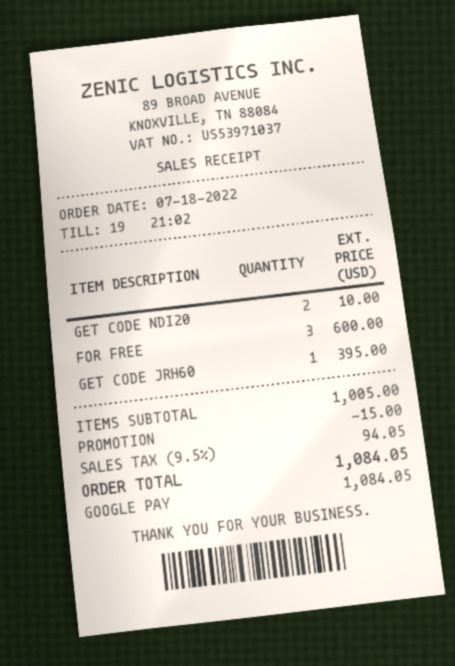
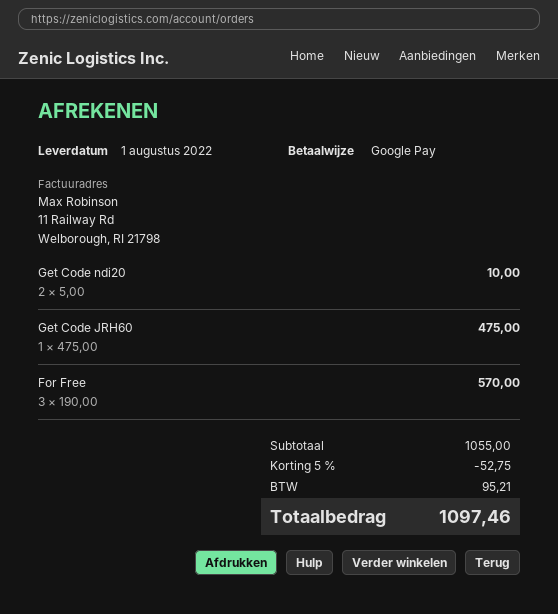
FOR FREE: 3 for 600.00 -> 3 for 570.00
GET CODE JRH60: 1 for 395.00 -> 1 for 475.00
subtotal: 1005.00 -> 1055.00
discount: 15.00 -> 52.75
tax: 94.05 -> 95.21
total: 1084.05 -> 1097.46

